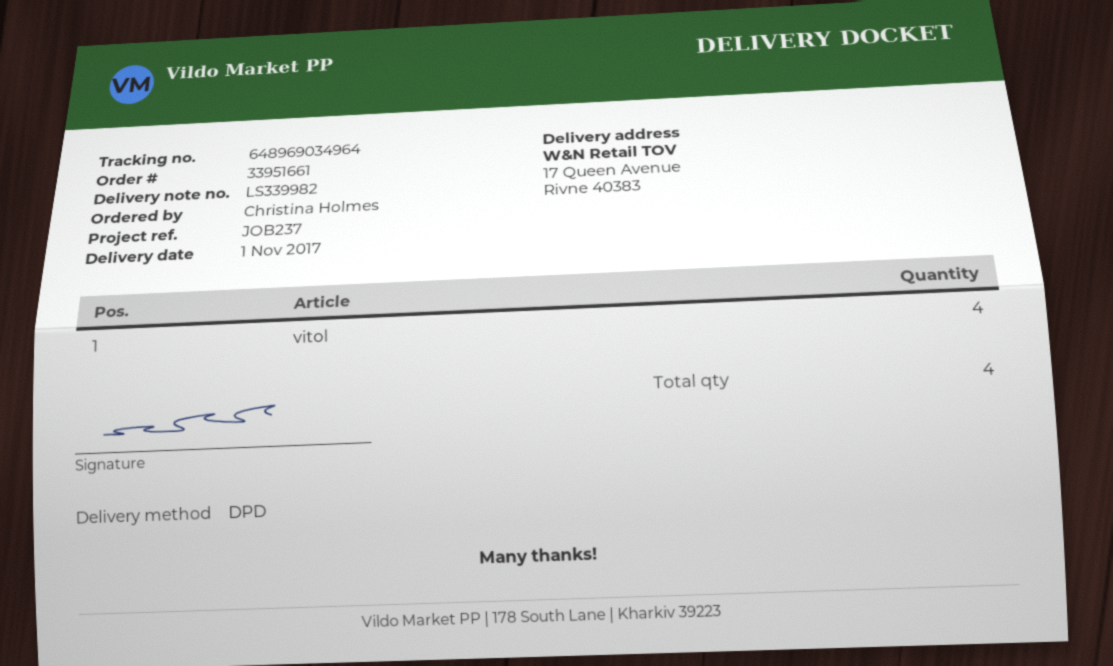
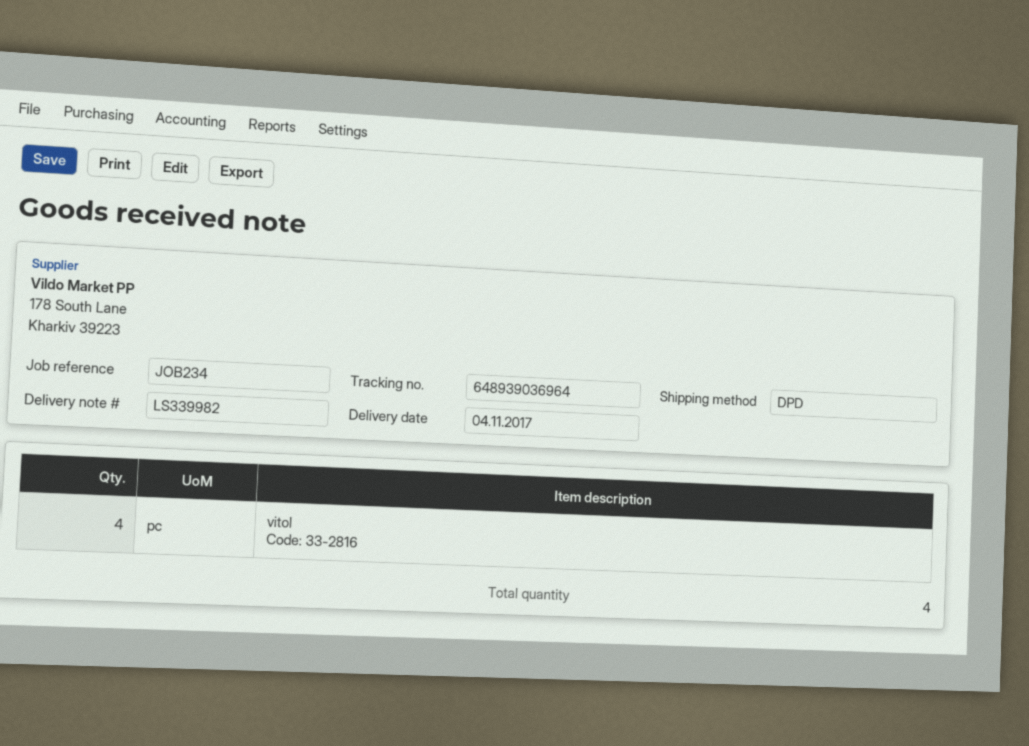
delivery date: 2017-11-01 -> 2017-11-04
reference: JOB237 -> JOB234
tracking number: 648969034964 -> 648939036964

